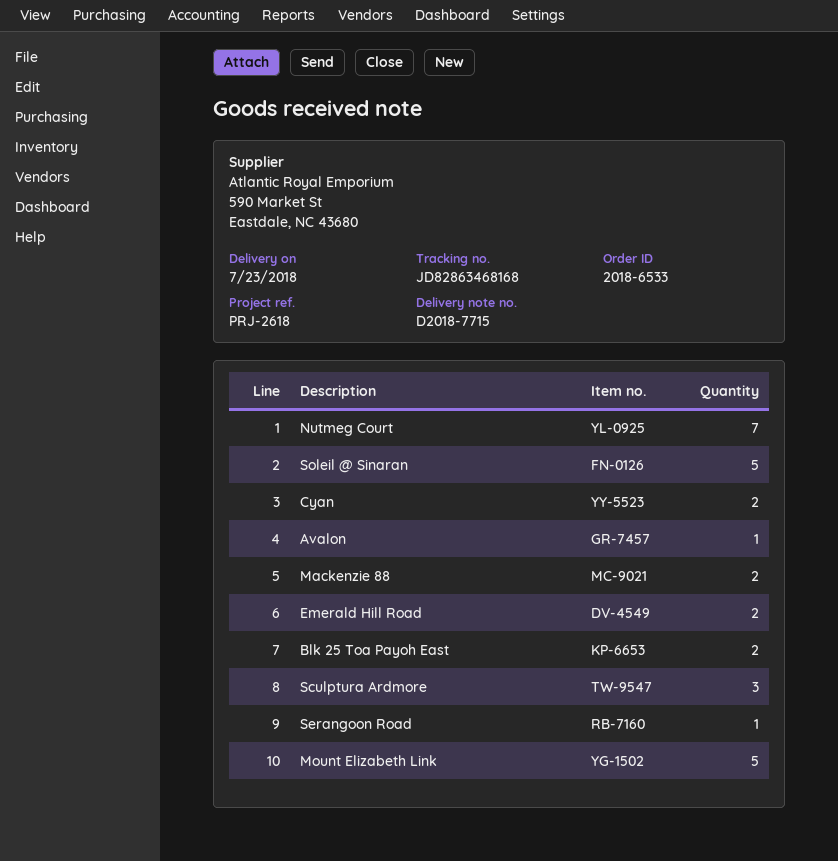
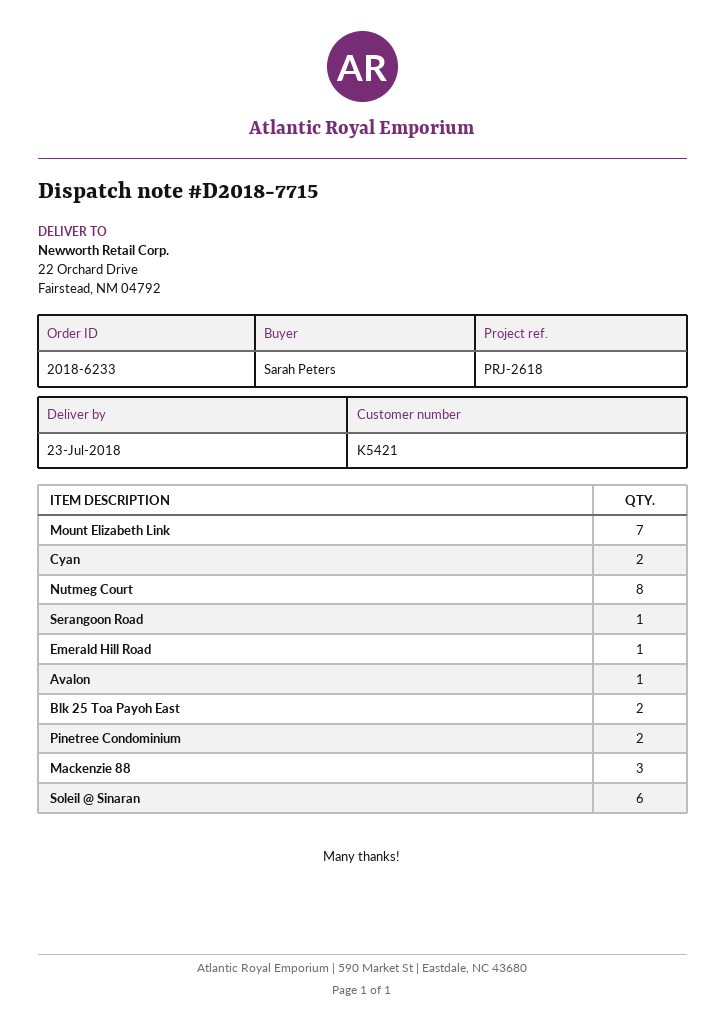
order number: 2018-6533 -> 2018-6233
Nutmeg Court: 7 -> 8
Soleil @ Sinaran: 5 -> 6
Mackenzie 88: 2 -> 3
Emerald Hill Road: 2 -> 1
Sculptura Ardmore: 3 -> none
Mount Elizabeth Link: 5 -> 7
Pinetree Condominium: none -> 2

